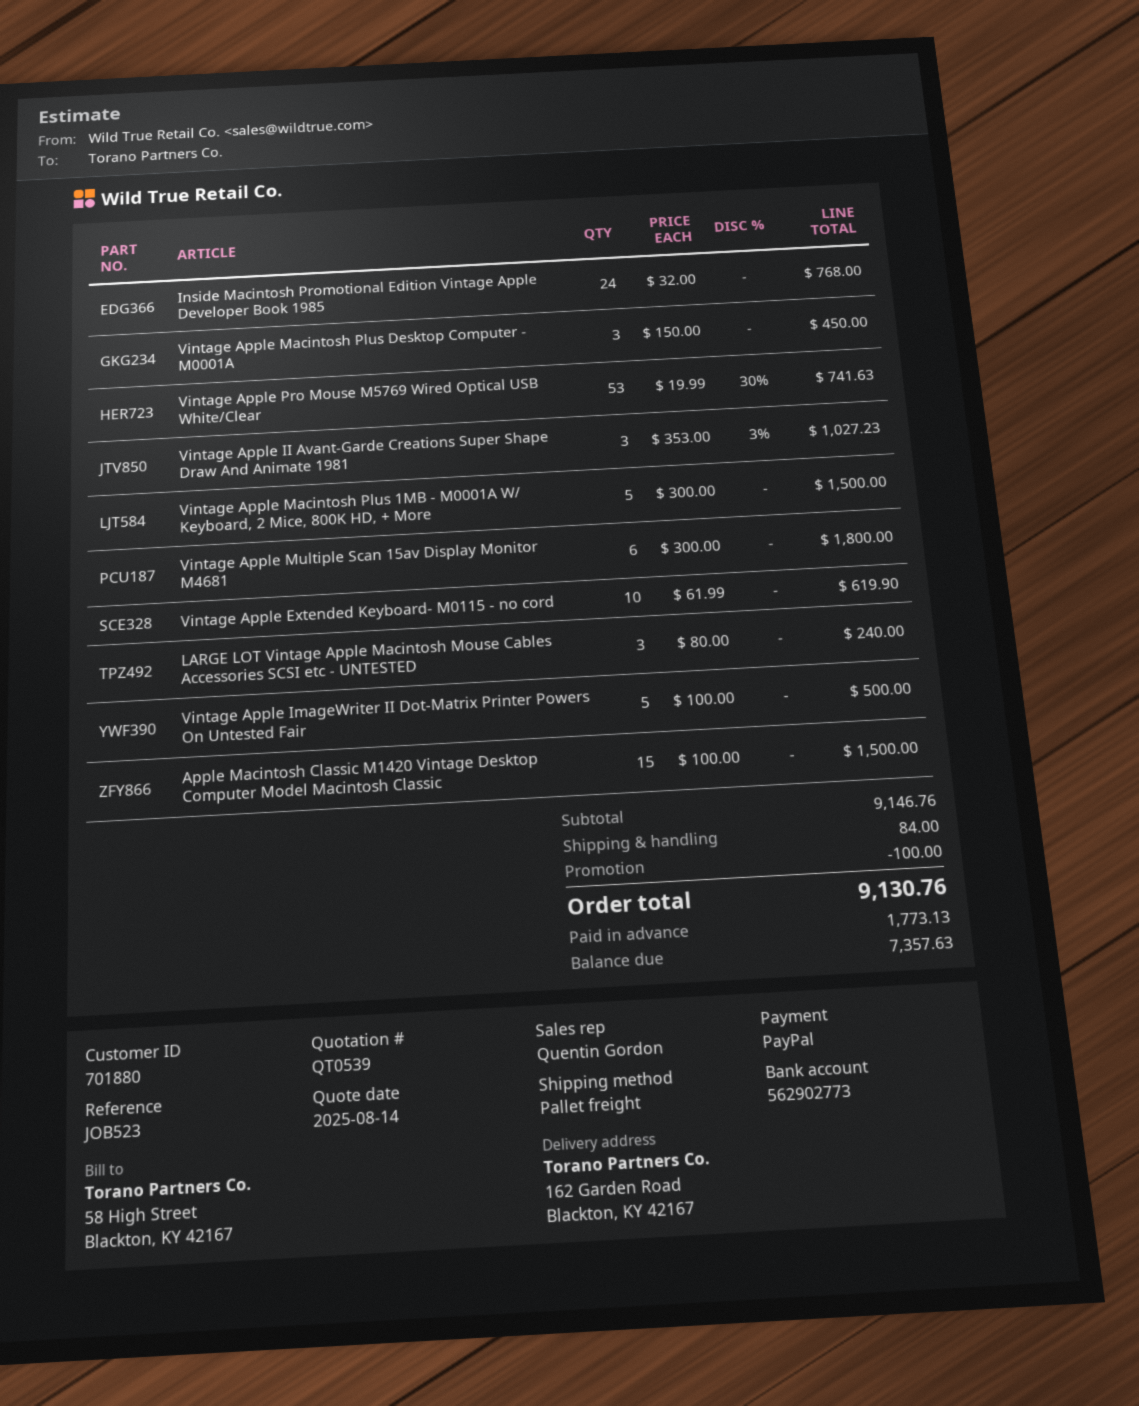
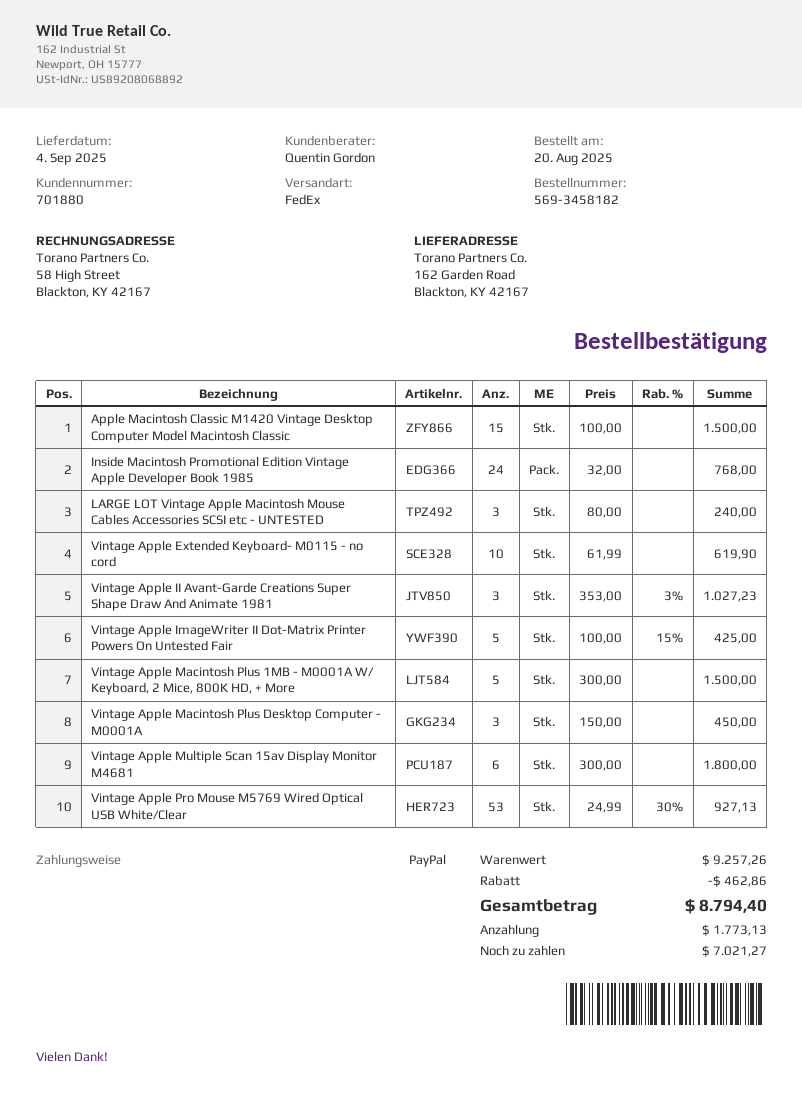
shipping method: pallet freight -> FedEx
Vintage Apple Pro Mouse M5769 Wired Optical USB White/Clear: 53 x 19.99 - 30% = 741.63 -> 53 x 24.99 - 30% = 927.13
Vintage Apple ImageWriter II Dot-Matrix Printer Powers On Untested Fair: 5 x 100.00 = 500.00 -> 5 x 100.00 - 15% = 425.00
subtotal: 9146.76 -> 9257.26
discount: 100.00 -> 462.86
shipping: 84.00 -> none
total: 9130.76 -> 8794.40
balance: 7357.63 -> 7021.27

